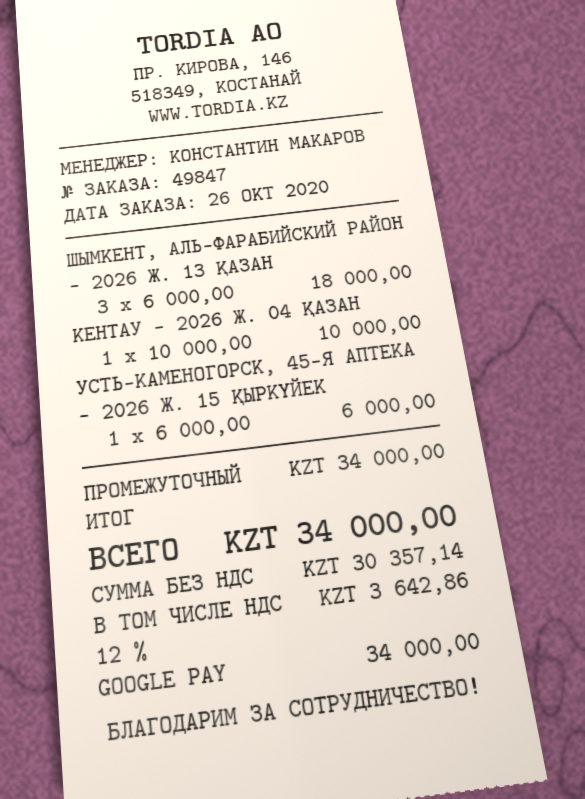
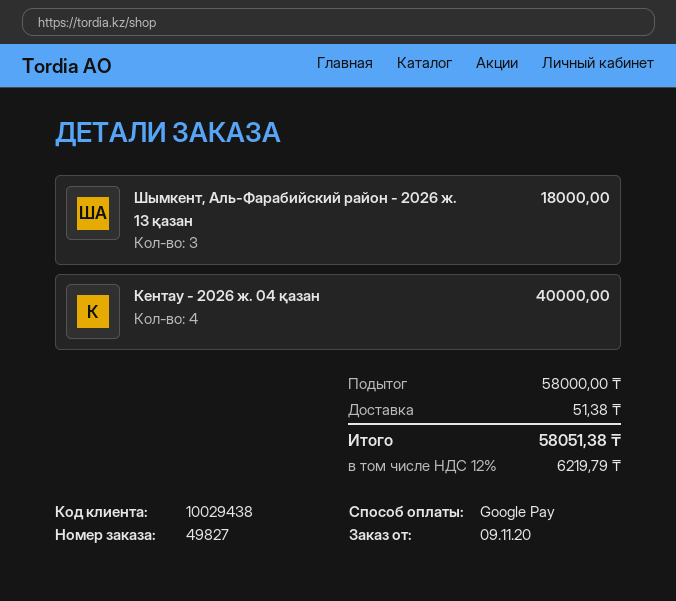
order number: 49847 -> 49827
order date: 2020-10-26 -> 2020-11-09
КЕНТАУ - 2026 Ж. 04 ҚАЗАН: 1 for 10000.00 -> 4 for 40000.00
УСТЬ-КАМЕНОГОРСК, 45-Я АПТЕКА - 2026 Ж. 15 ҚЫРКҮЙЕК: 1 for 6000.00 -> none
subtotal: 34000.00 -> 58000.00
shipping: none -> 51.38
tax: 12% = 3642.86 -> 12% = 6219.79
total: 34000.00 -> 58051.38

